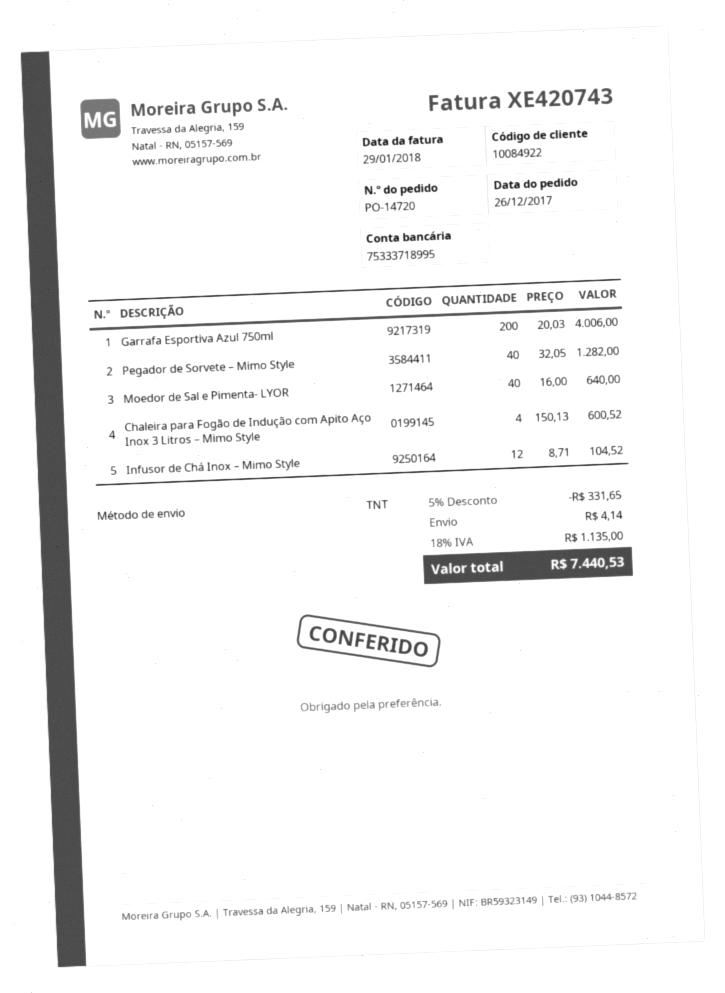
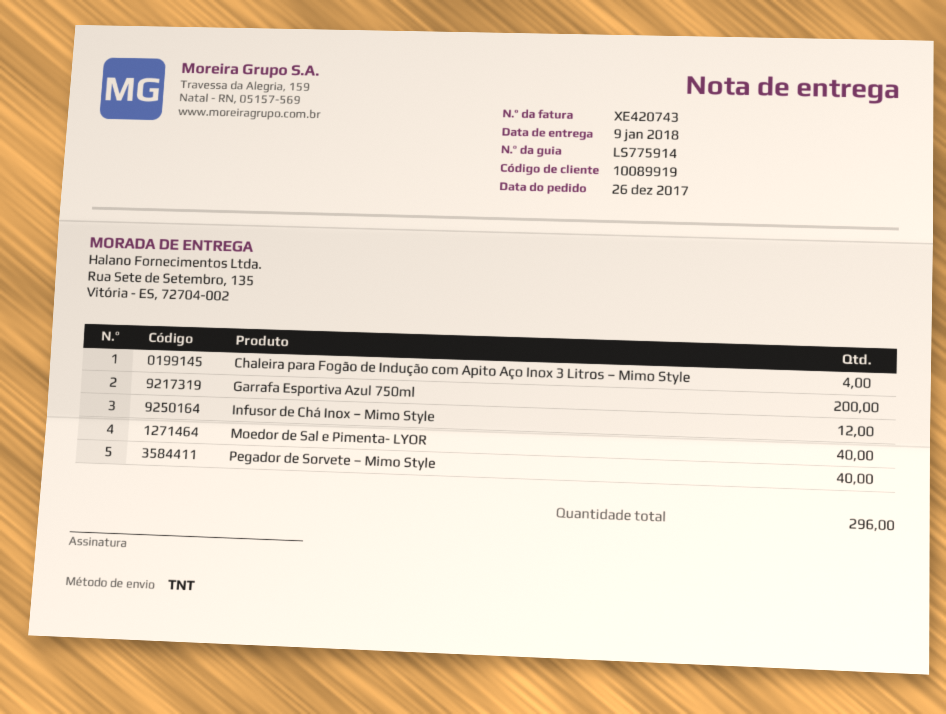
customer number: 10084922 -> 10089919

